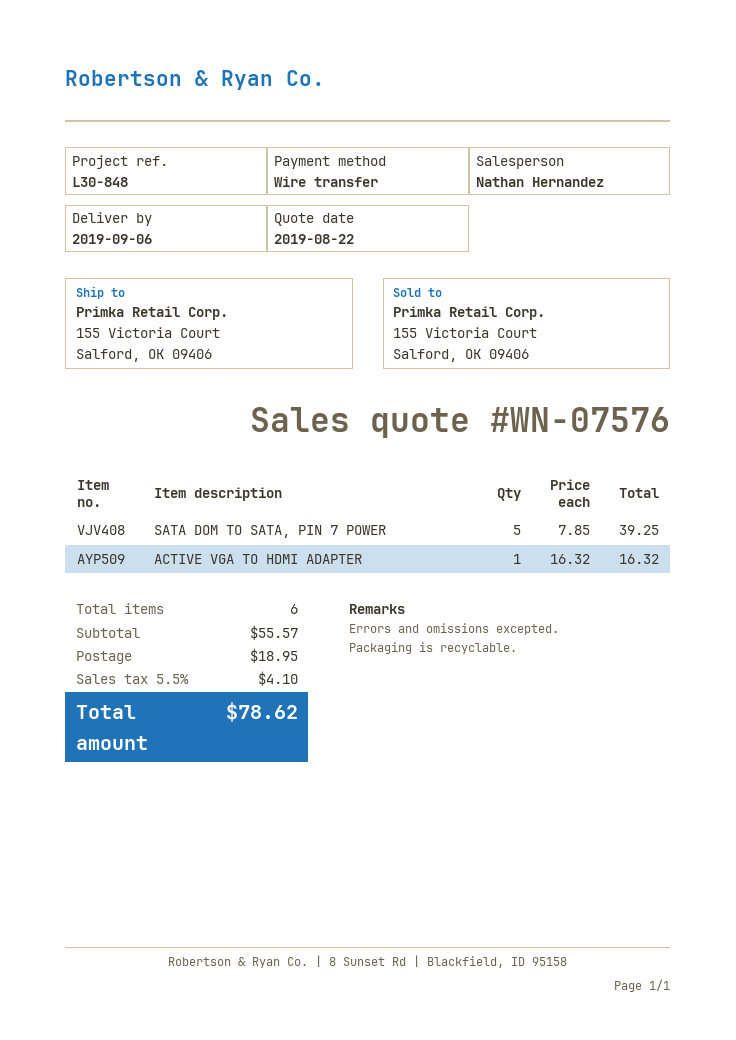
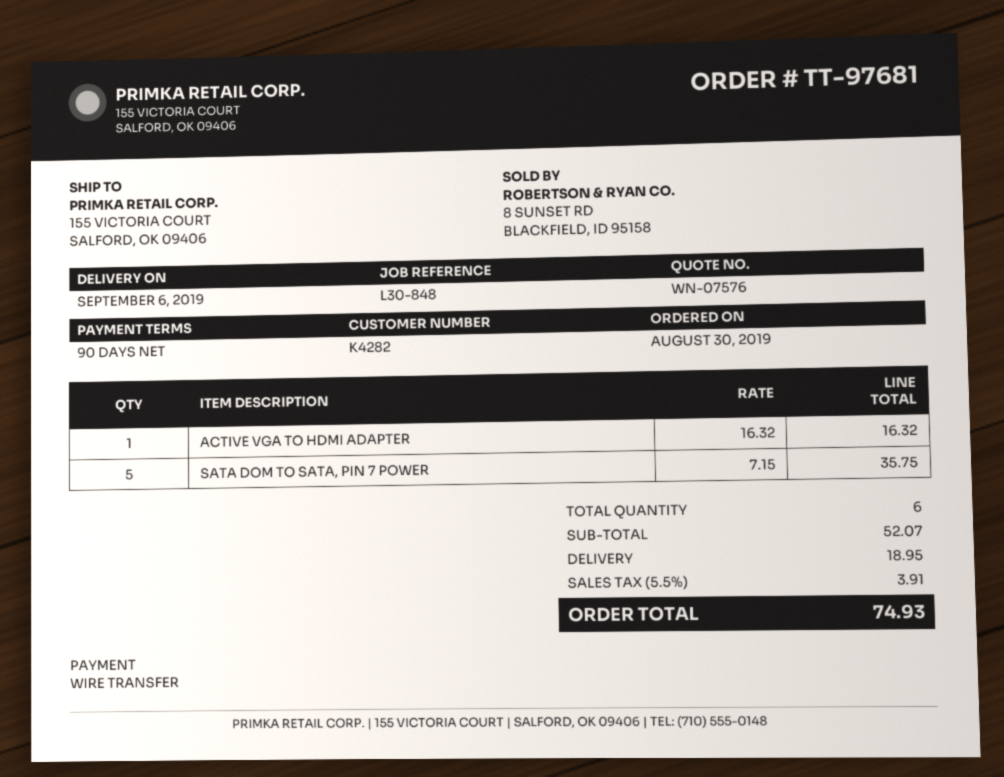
SATA DOM TO SATA, PIN 7 POWER: 5 x 7.85 = 39.25 -> 5 x 7.15 = 35.75
subtotal: 55.57 -> 52.07
tax: 5.5% = 4.10 -> 5.5% = 3.91
total: 78.62 -> 74.93

